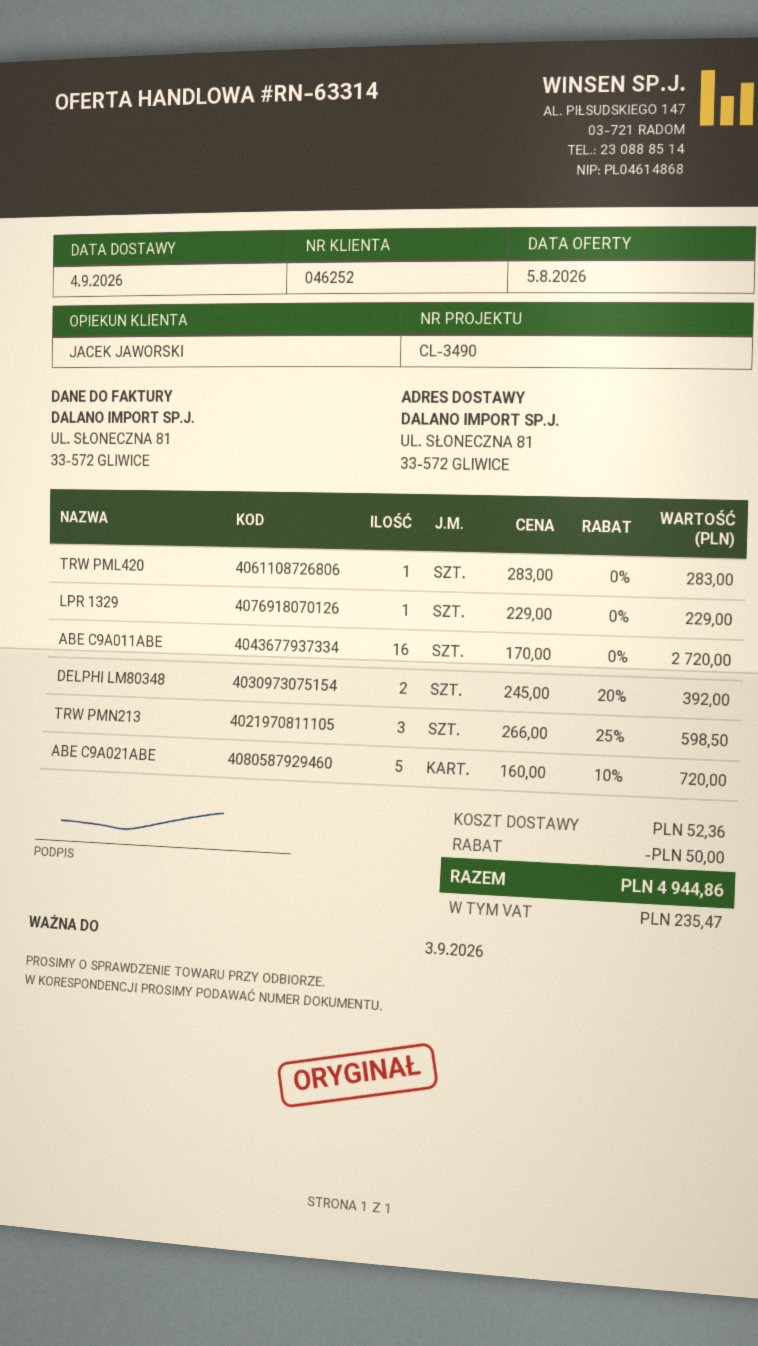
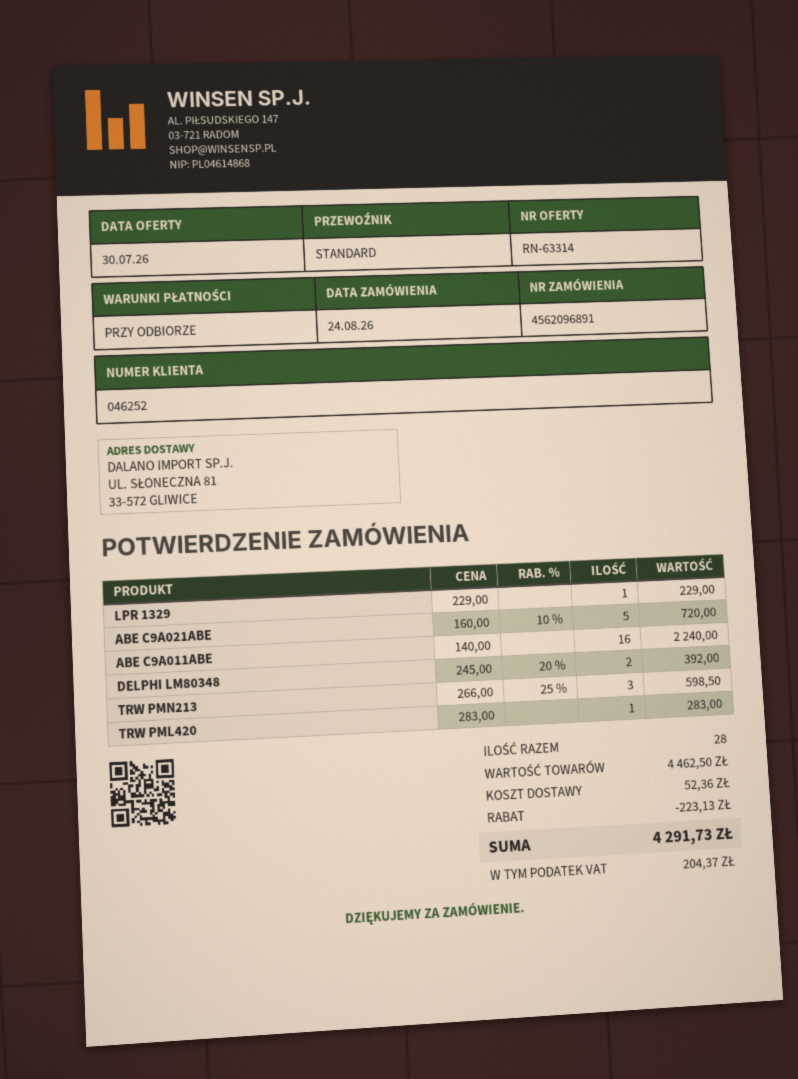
quote date: 2026-08-05 -> 2026-07-30
ABE C9A011ABE: 16 x 170.00 = 2720.00 -> 16 x 140.00 = 2240.00
discount: 50.00 -> 223.13
tax: 235.47 -> 204.37
total: 4944.86 -> 4291.73

